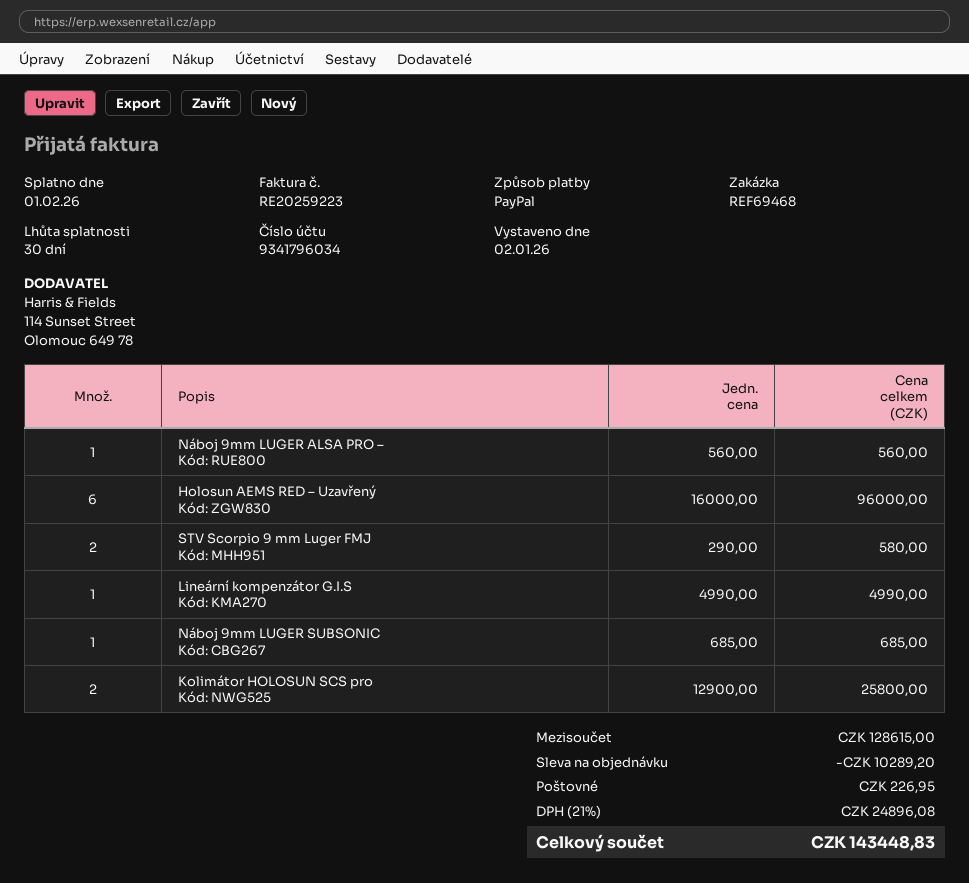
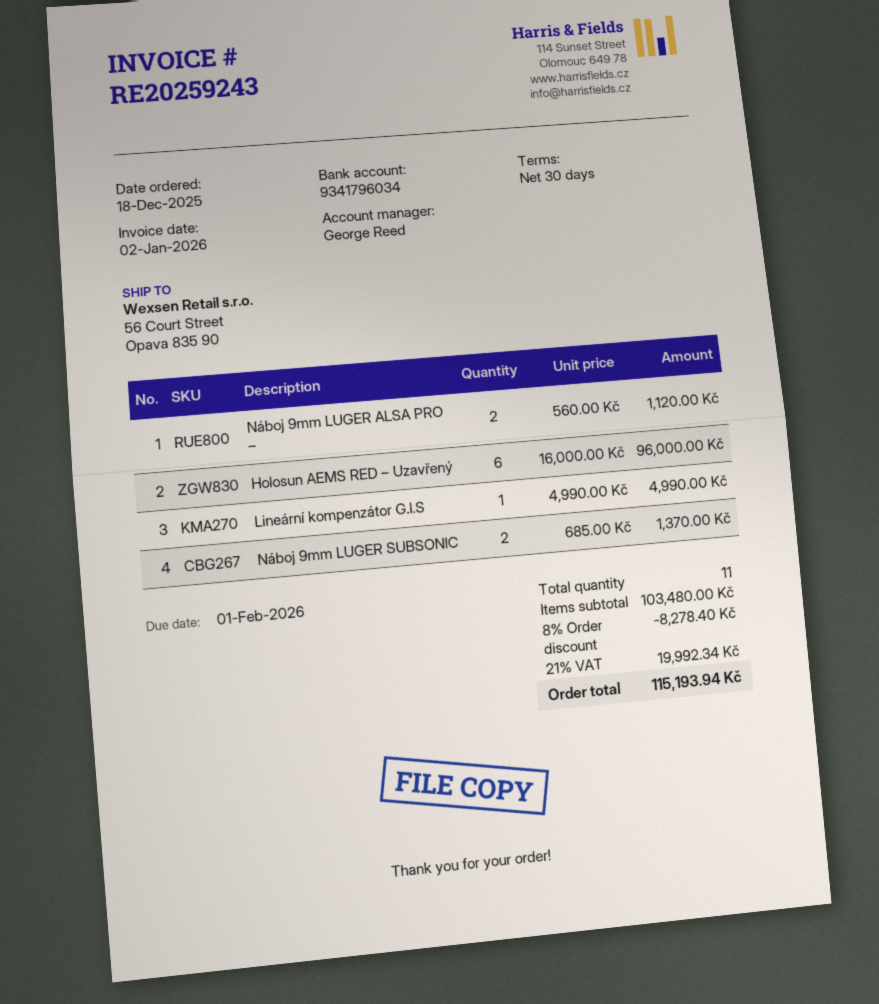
invoice number: RE20259223 -> RE20259243
Náboj 9mm LUGER ALSA PRO –: 1 x 560.00 = 560.00 -> 2 x 560.00 = 1120.00
STV Scorpio 9 mm Luger FMJ: 2 x 290.00 = 580.00 -> none
Náboj 9mm LUGER SUBSONIC: 1 x 685.00 = 685.00 -> 2 x 685.00 = 1370.00
Kolimátor HOLOSUN SCS pro: 2 x 12900.00 = 25800.00 -> none
subtotal: 128615.00 -> 103480.00
discount: 10289.20 -> 8278.40
shipping: 226.95 -> none
tax: 21% = 24896.08 -> 21% = 19992.34
total: 143448.83 -> 115193.94

